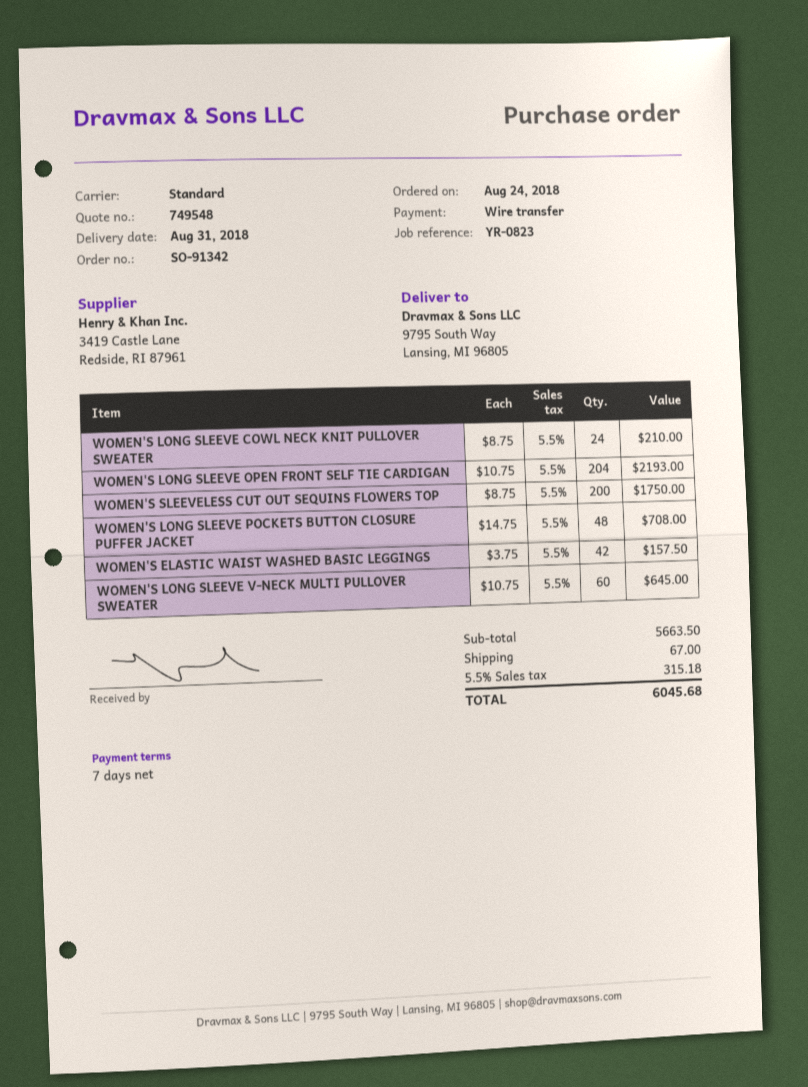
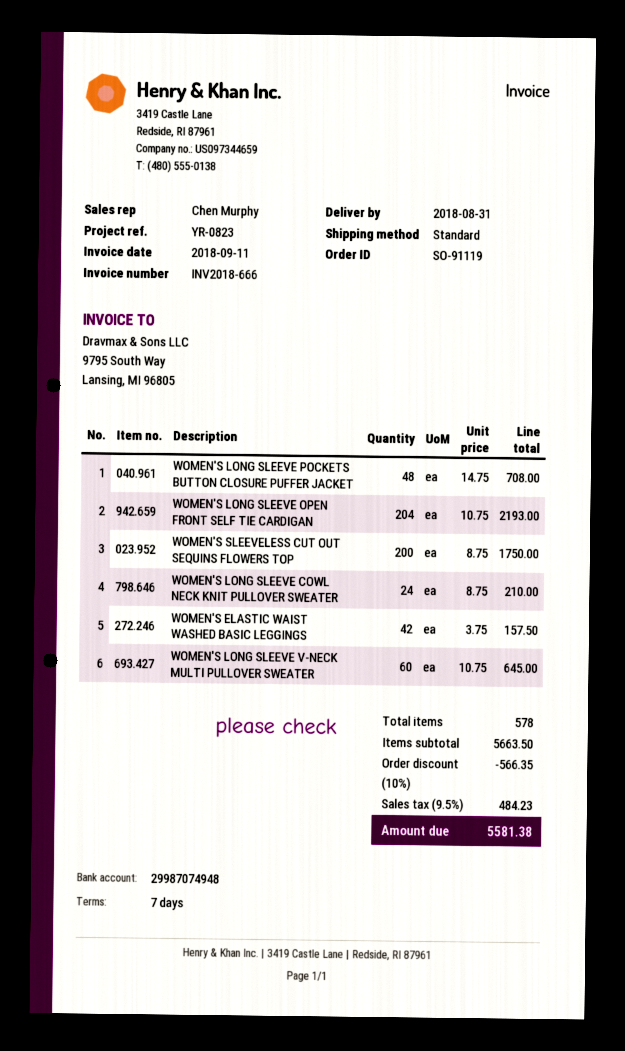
order number: SO-91342 -> SO-91119
discount: none -> 10% = 566.35
shipping: 67.00 -> none
tax: 5.5% = 315.18 -> 9.5% = 484.23
total: 6045.68 -> 5581.38

